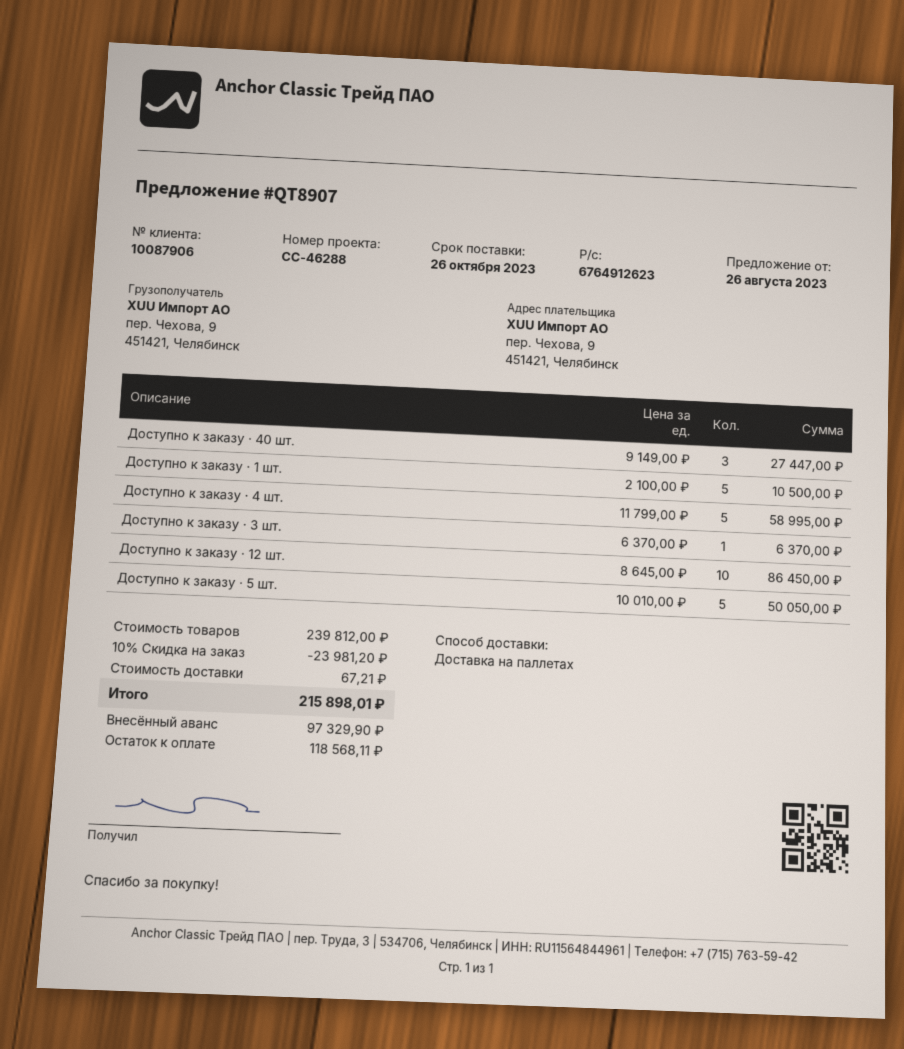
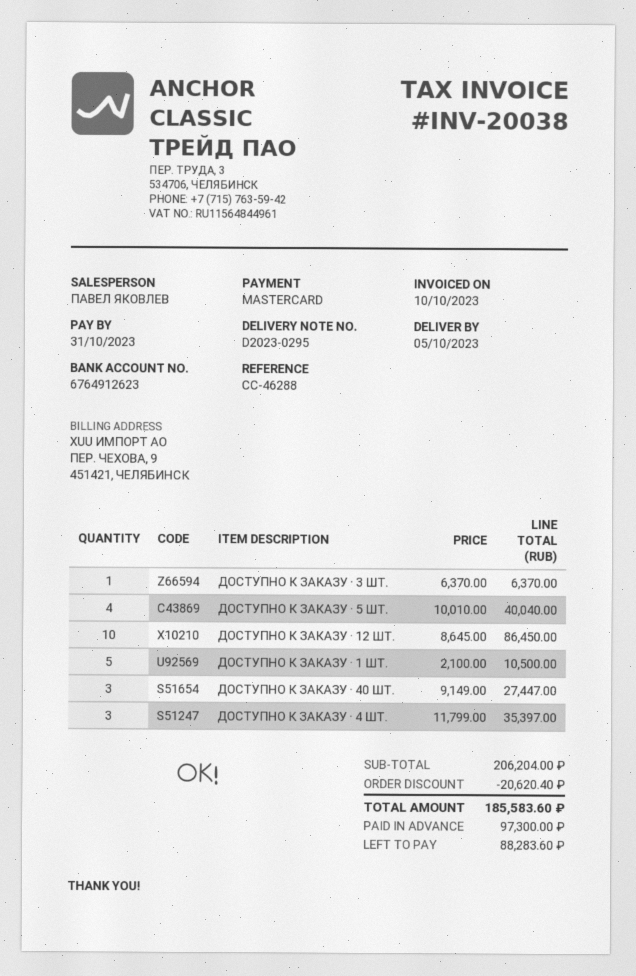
delivery date: 2023-10-26 -> 2023-10-05
Доступно к заказу · 4 шт.: 5 x 11799.00 = 58995.00 -> 3 x 11799.00 = 35397.00
Доступно к заказу · 5 шт.: 5 x 10010.00 = 50050.00 -> 4 x 10010.00 = 40040.00
subtotal: 239812.00 -> 206204.00
discount: 23981.20 -> 20620.40
shipping: 67.21 -> none
total: 215898.01 -> 185583.60
deposit: 97329.90 -> 97300.00
balance: 118568.11 -> 88283.60

